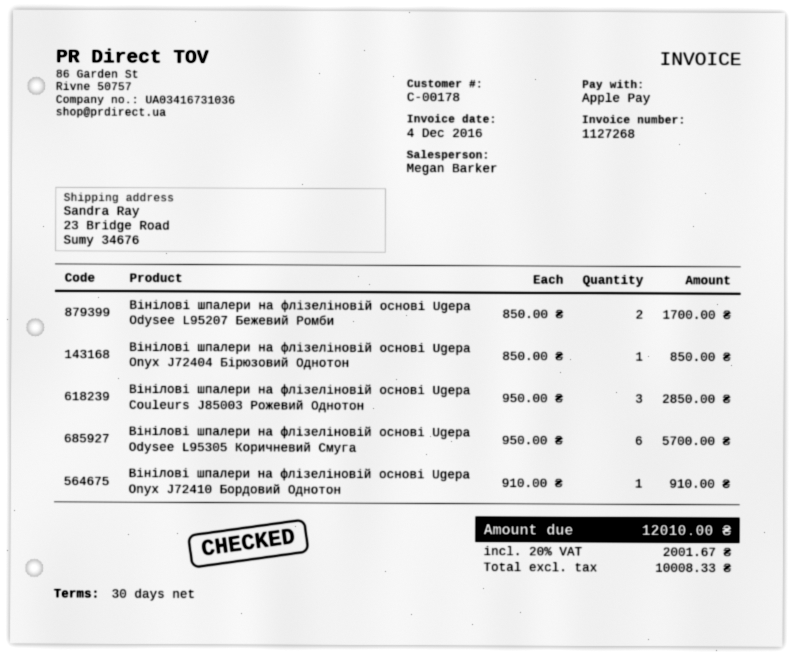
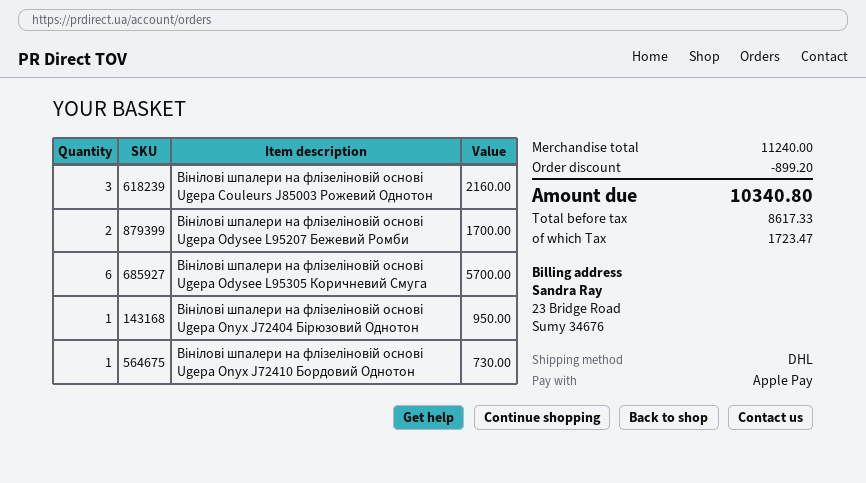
Вінілові шпалери на флізеліновій основі Ugepa Onyx J72404 Бірюзовий Однотон: 1 for 850.00 -> 1 for 950.00
Вінілові шпалери на флізеліновій основі Ugepa Couleurs J85003 Рожевий Однотон: 3 for 2850.00 -> 3 for 2160.00
Вінілові шпалери на флізеліновій основі Ugepa Onyx J72410 Бордовий Однотон: 1 for 910.00 -> 1 for 730.00
discount: none -> 899.20
net: 10008.33 -> 8617.33
tax: 2001.67 -> 1723.47
total: 12010.00 -> 10340.80

